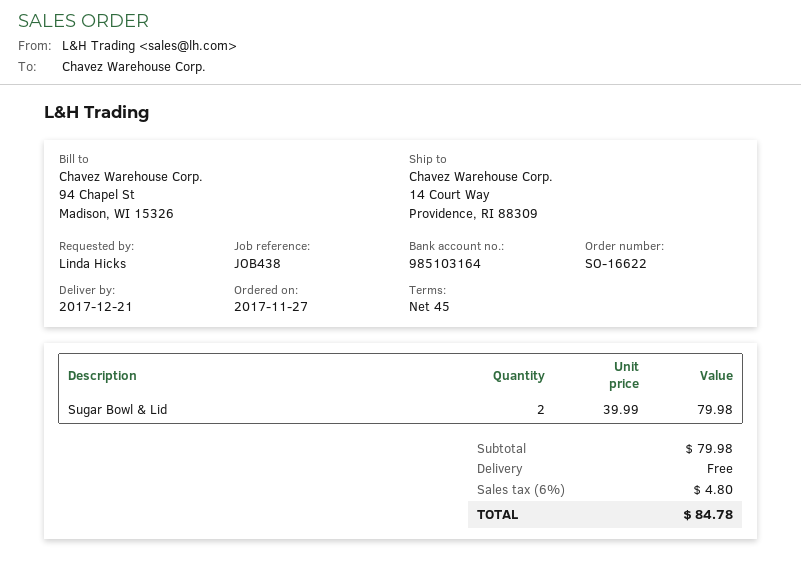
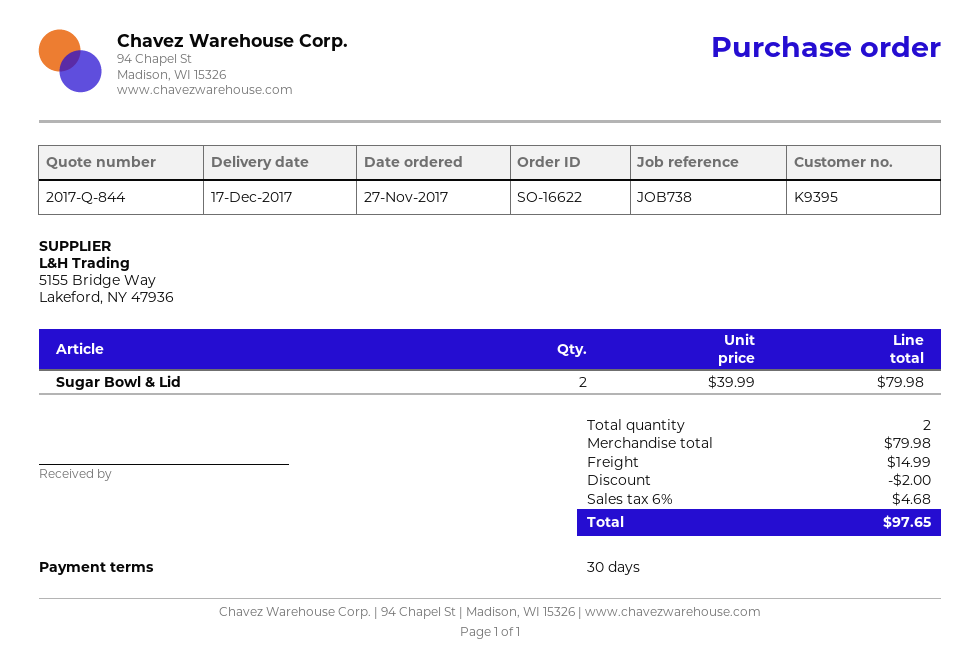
delivery date: 2017-12-21 -> 2017-12-17
payment terms: 45 days -> 30 days
reference: JOB438 -> JOB738
discount: none -> 2.00
shipping: 0.00 -> 14.99
tax: 6% = 4.80 -> 6% = 4.68
total: 84.78 -> 97.65

